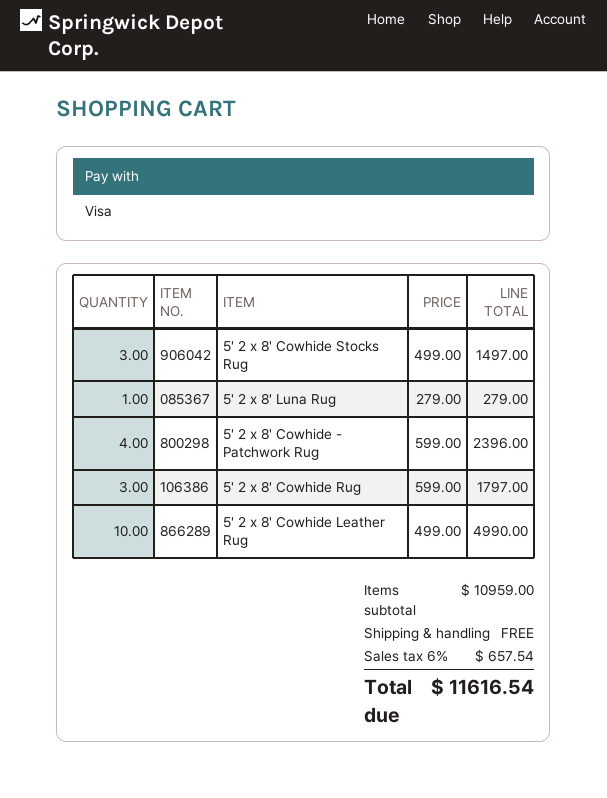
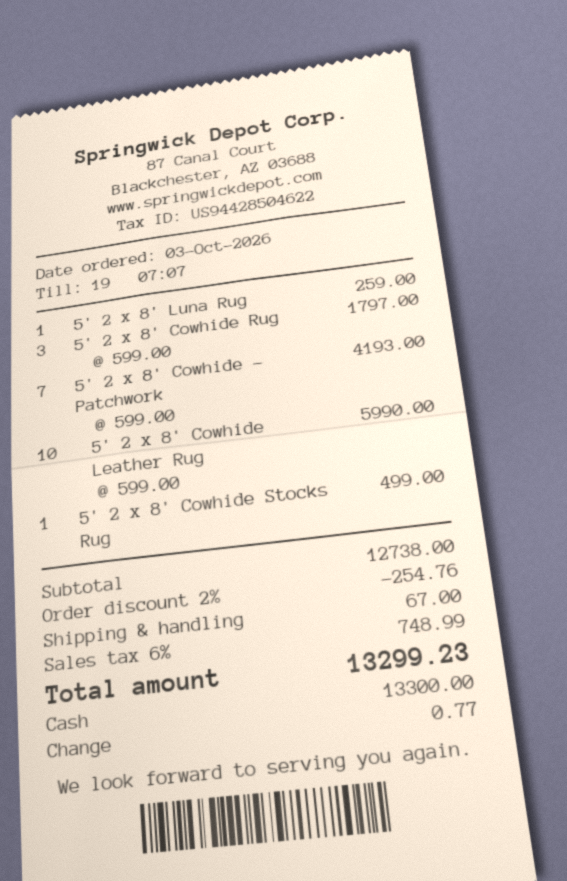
payment method: Visa -> cash
5' 2 x 8' Cowhide Stocks Rug: 3 x 499.00 = 1497.00 -> 1 x 499.00 = 499.00
5' 2 x 8' Luna Rug: 1 x 279.00 = 279.00 -> 1 x 259.00 = 259.00
5' 2 x 8' Cowhide - Patchwork Rug: 4 x 599.00 = 2396.00 -> 7 x 599.00 = 4193.00
5' 2 x 8' Cowhide Leather Rug: 10 x 499.00 = 4990.00 -> 10 x 599.00 = 5990.00
subtotal: 10959.00 -> 12738.00
discount: none -> 2% = 254.76
shipping: 0.00 -> 67.00
tax: 6% = 657.54 -> 6% = 748.99
total: 11616.54 -> 13299.23

